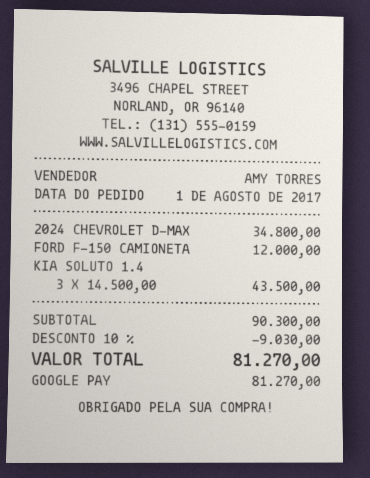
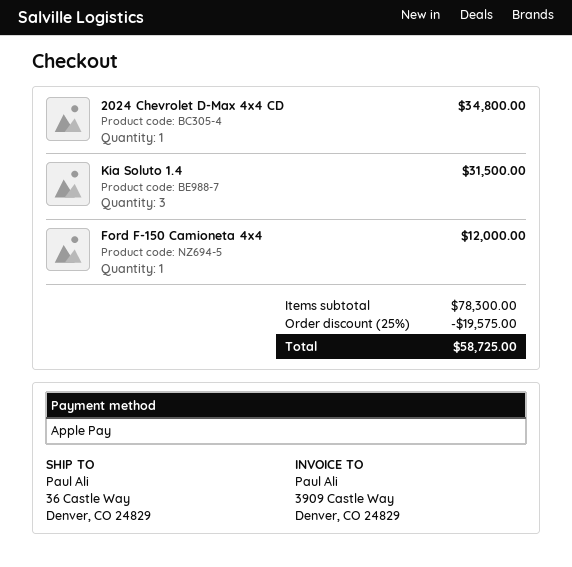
payment method: Google Pay -> Apple Pay
KIA SOLUTO 1.4: 3 for 43500.00 -> 3 for 31500.00
subtotal: 90300.00 -> 78300.00
discount: 10% = 9030.00 -> 25% = 19575.00
total: 81270.00 -> 58725.00

